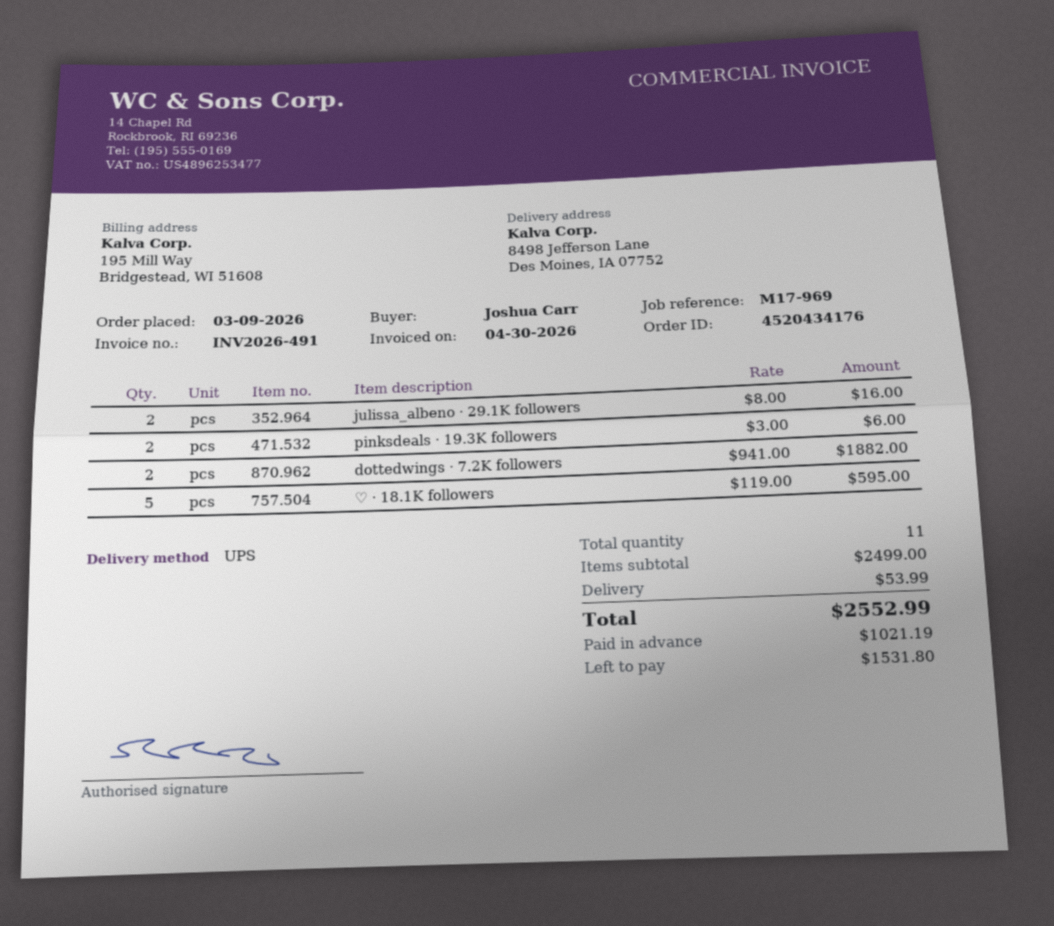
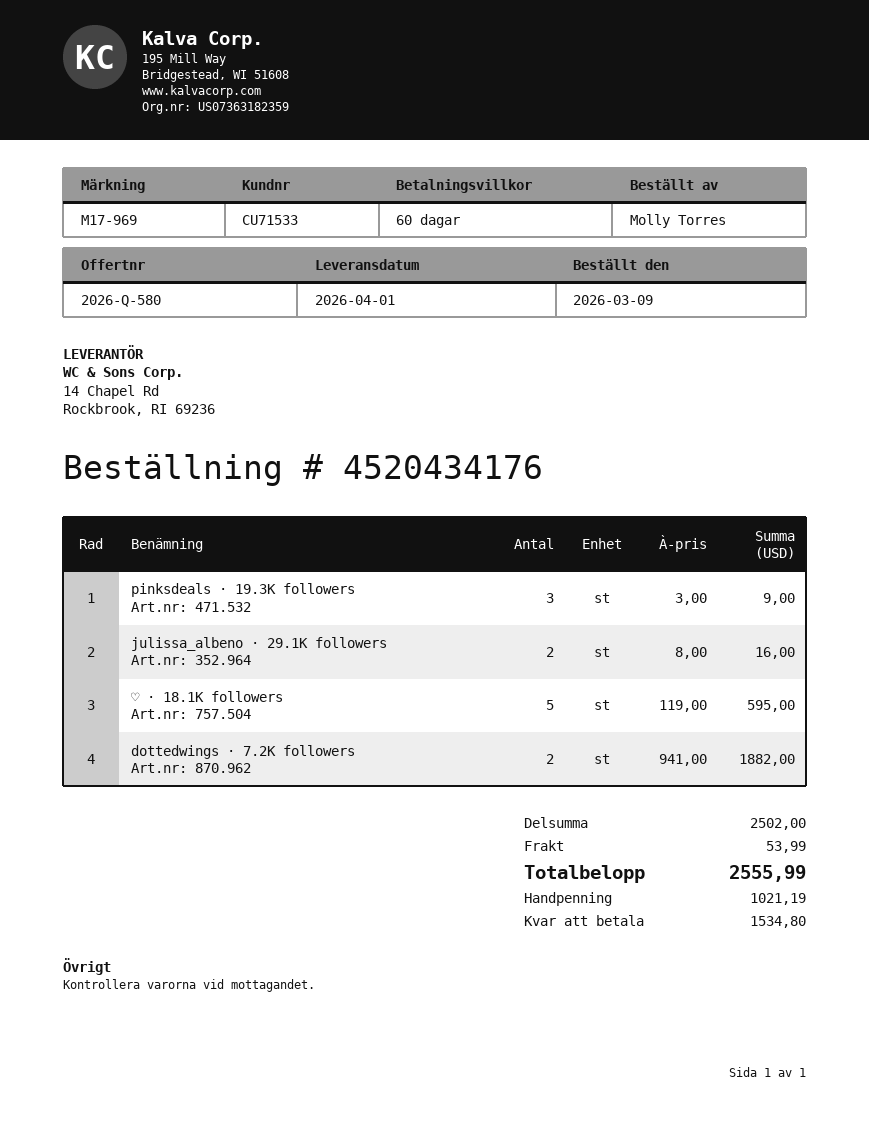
ordered by: Joshua Carr -> Molly Torres
pinksdeals · 19.3K followers: 2 x 3.00 = 6.00 -> 3 x 3.00 = 9.00
subtotal: 2499.00 -> 2502.00
total: 2552.99 -> 2555.99
balance: 1531.80 -> 1534.80

